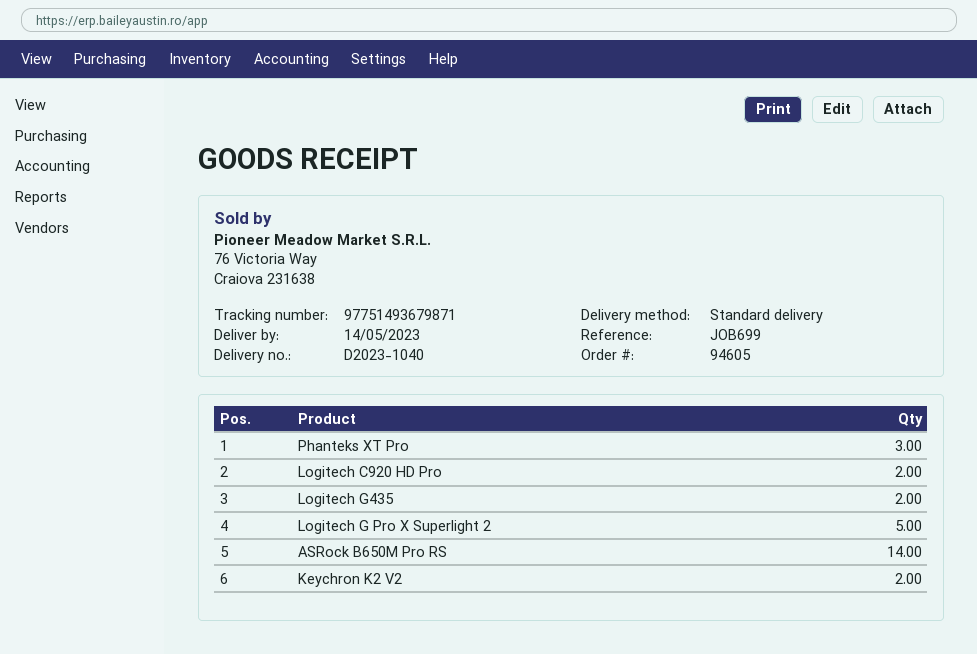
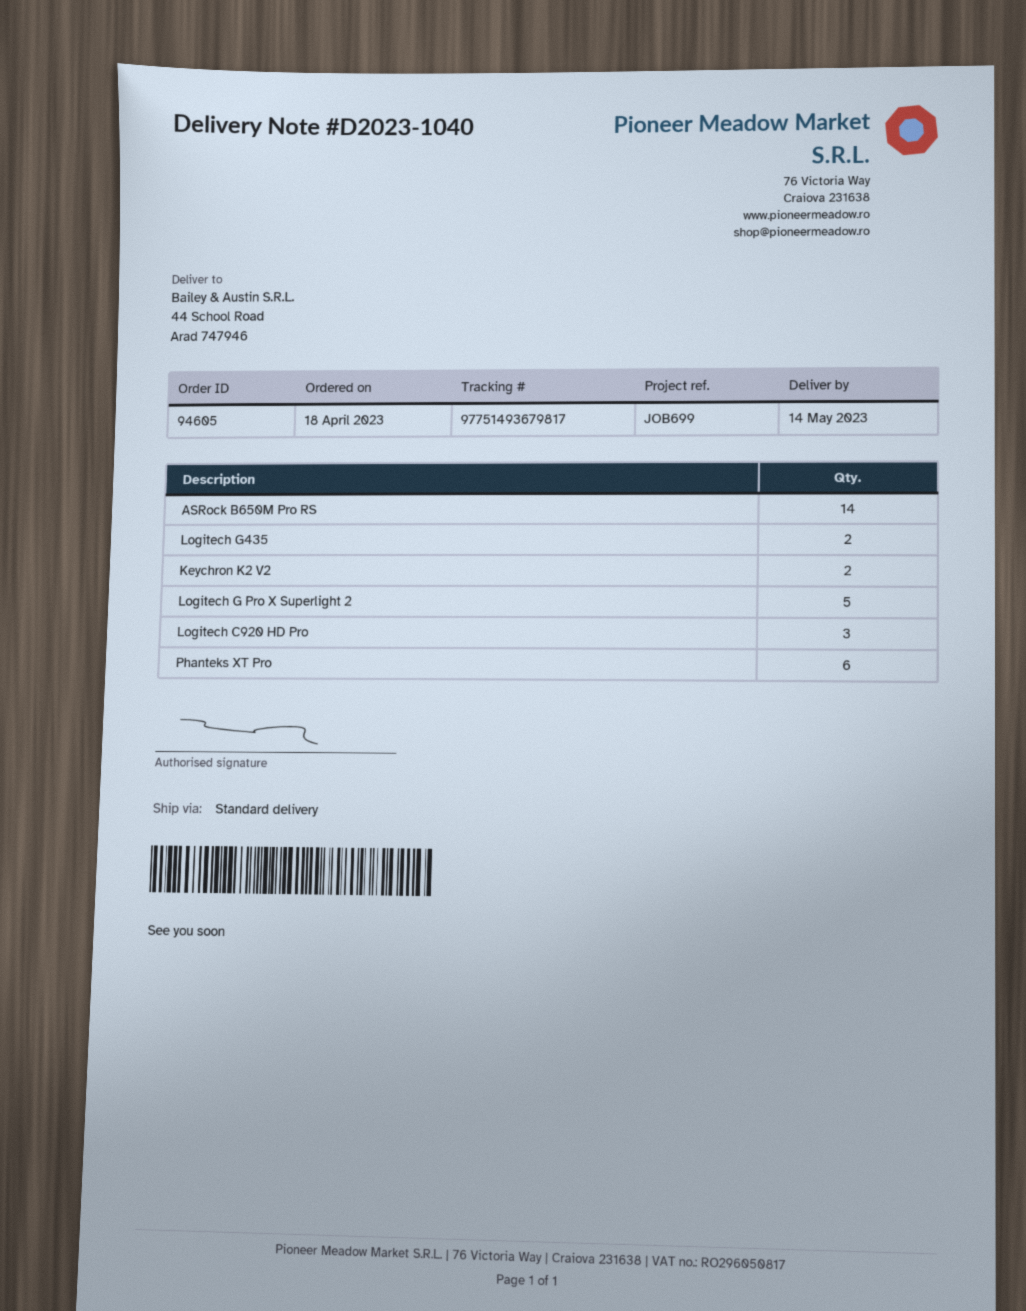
tracking number: 97751493679871 -> 97751493679817
Phanteks XT Pro: 3 -> 6
Logitech C920 HD Pro: 2 -> 3

